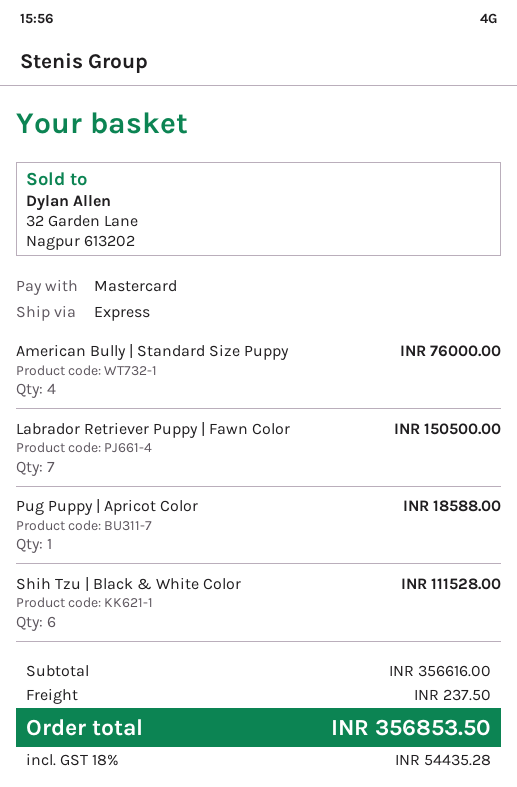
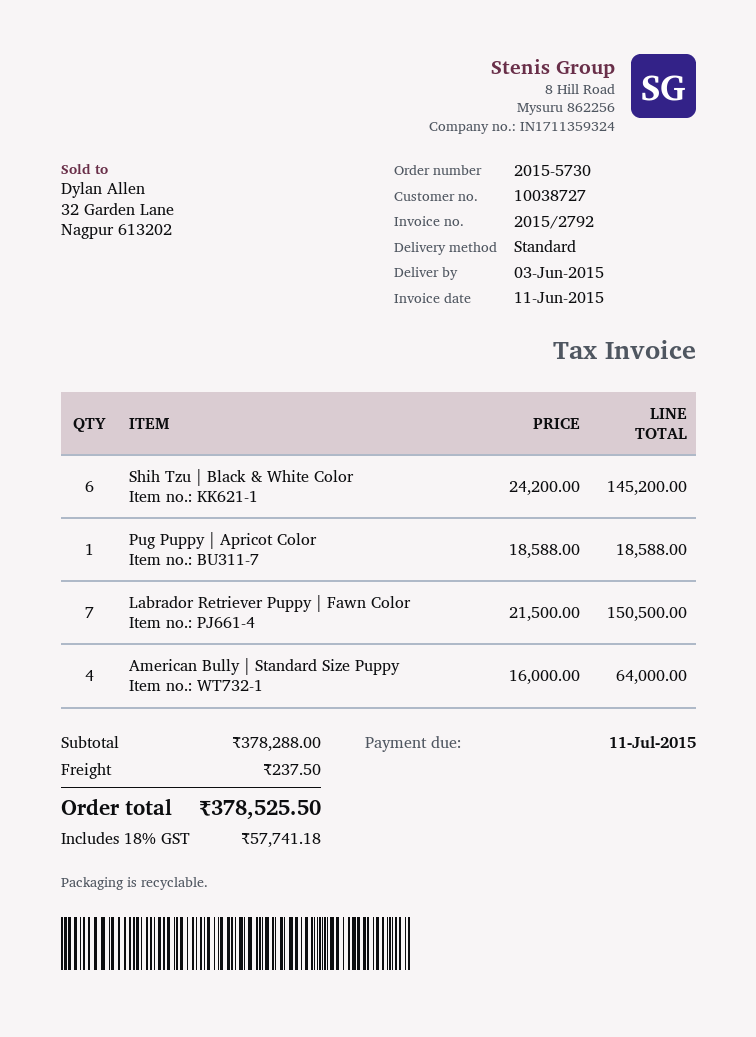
shipping method: express -> standard
American Bully | Standard Size Puppy: 4 for 76000.00 -> 4 for 64000.00
Shih Tzu | Black & White Color: 6 for 111528.00 -> 6 for 145200.00
subtotal: 356616.00 -> 378288.00
tax: 18% = 54435.28 -> 18% = 57741.18
total: 356853.50 -> 378525.50

